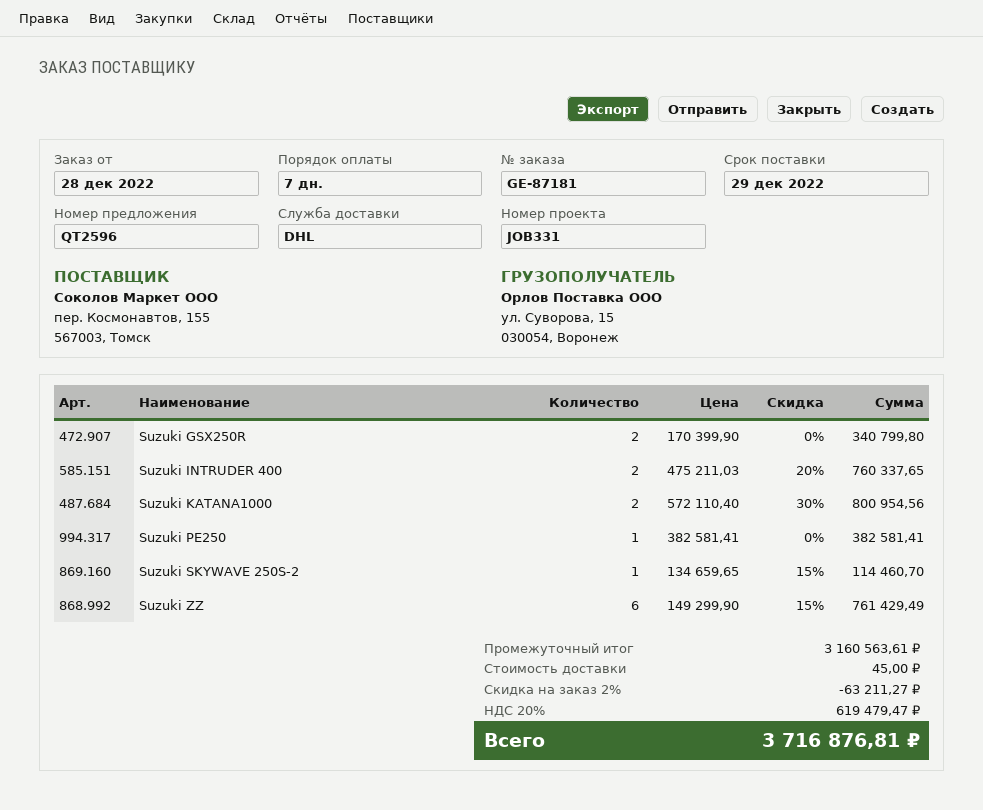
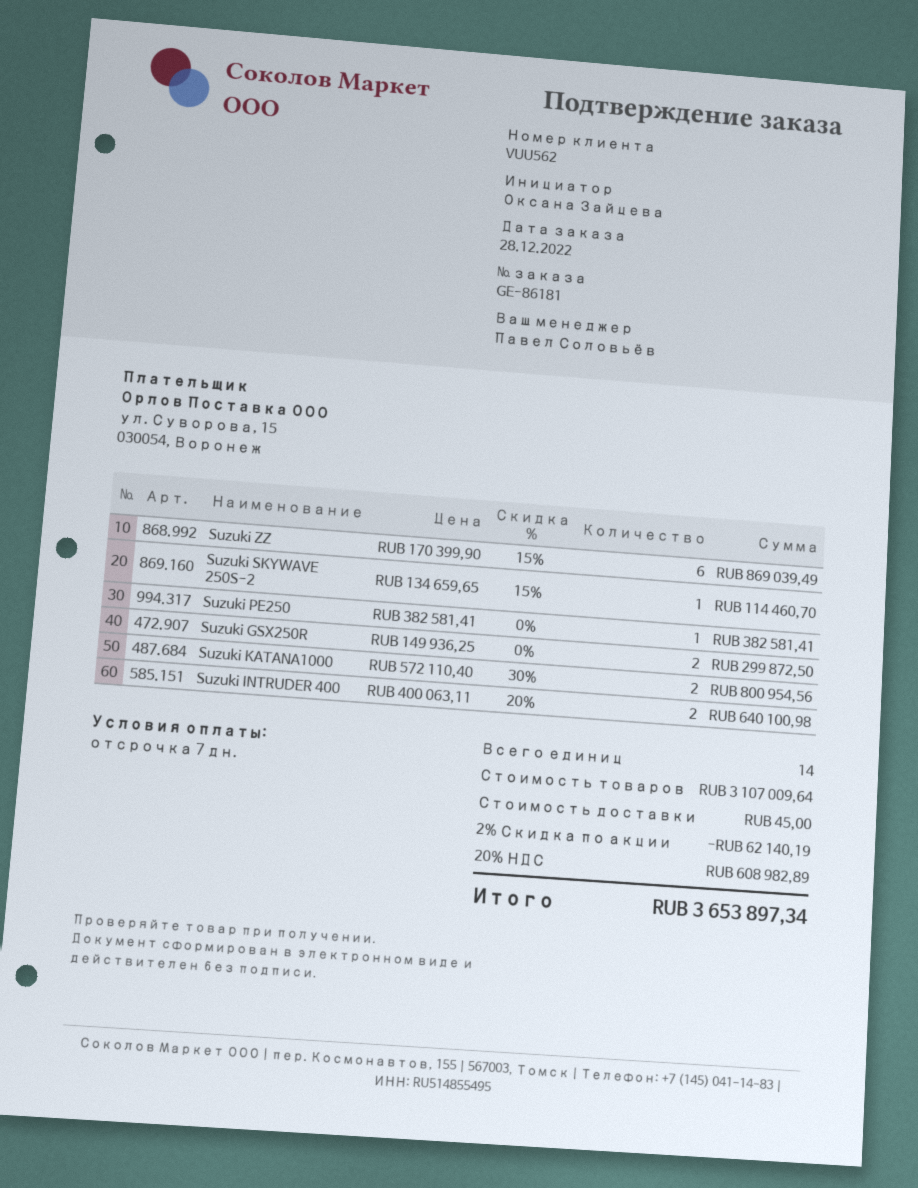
order number: GE-87181 -> GE-86181
Suzuki GSX250R: 2 x 170399.90 = 340799.80 -> 2 x 149936.25 = 299872.50
Suzuki INTRUDER 400: 2 x 475211.03 - 20% = 760337.65 -> 2 x 400063.11 - 20% = 640100.98
Suzuki ZZ: 6 x 149299.90 - 15% = 761429.49 -> 6 x 170399.90 - 15% = 869039.49
subtotal: 3160563.61 -> 3107009.64
discount: 2% = 63211.27 -> 2% = 62140.19
tax: 20% = 619479.47 -> 20% = 608982.89
total: 3716876.81 -> 3653897.34

